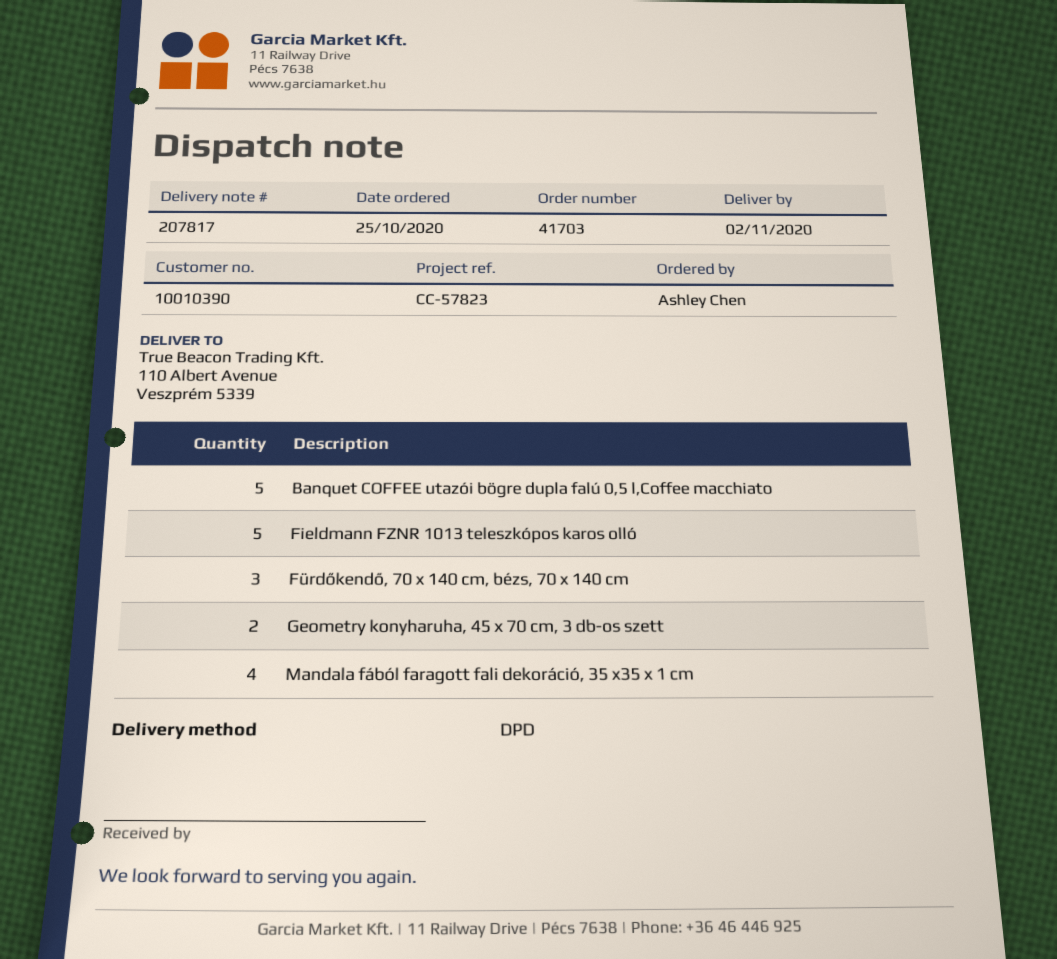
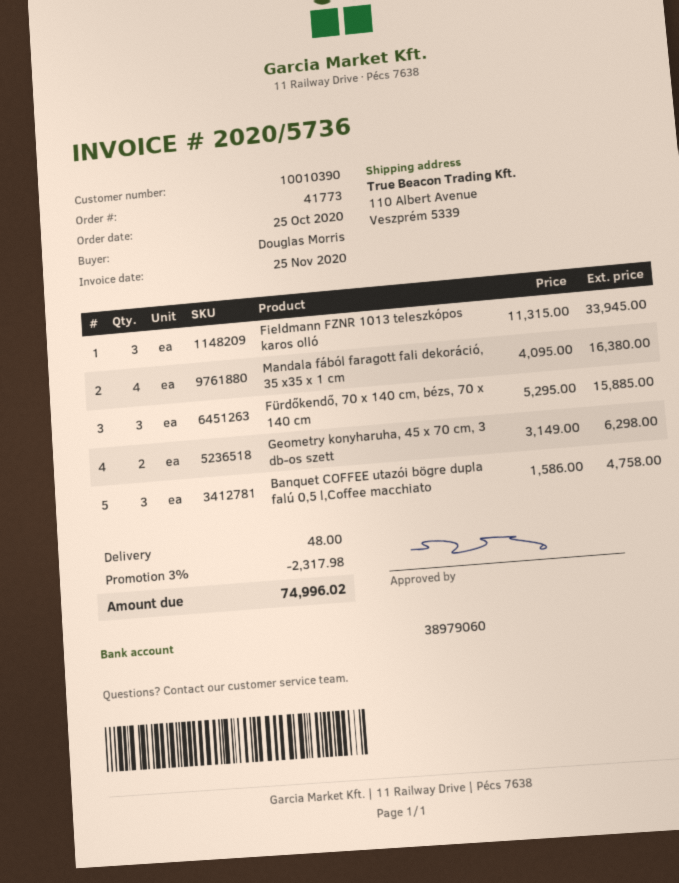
order number: 41703 -> 41773
ordered by: Ashley Chen -> Douglas Morris
Banquet COFFEE utazói bögre dupla falú 0,5 l,Coffee macchiato: 5 -> 3
Fieldmann FZNR 1013 teleszkópos karos olló: 5 -> 3

